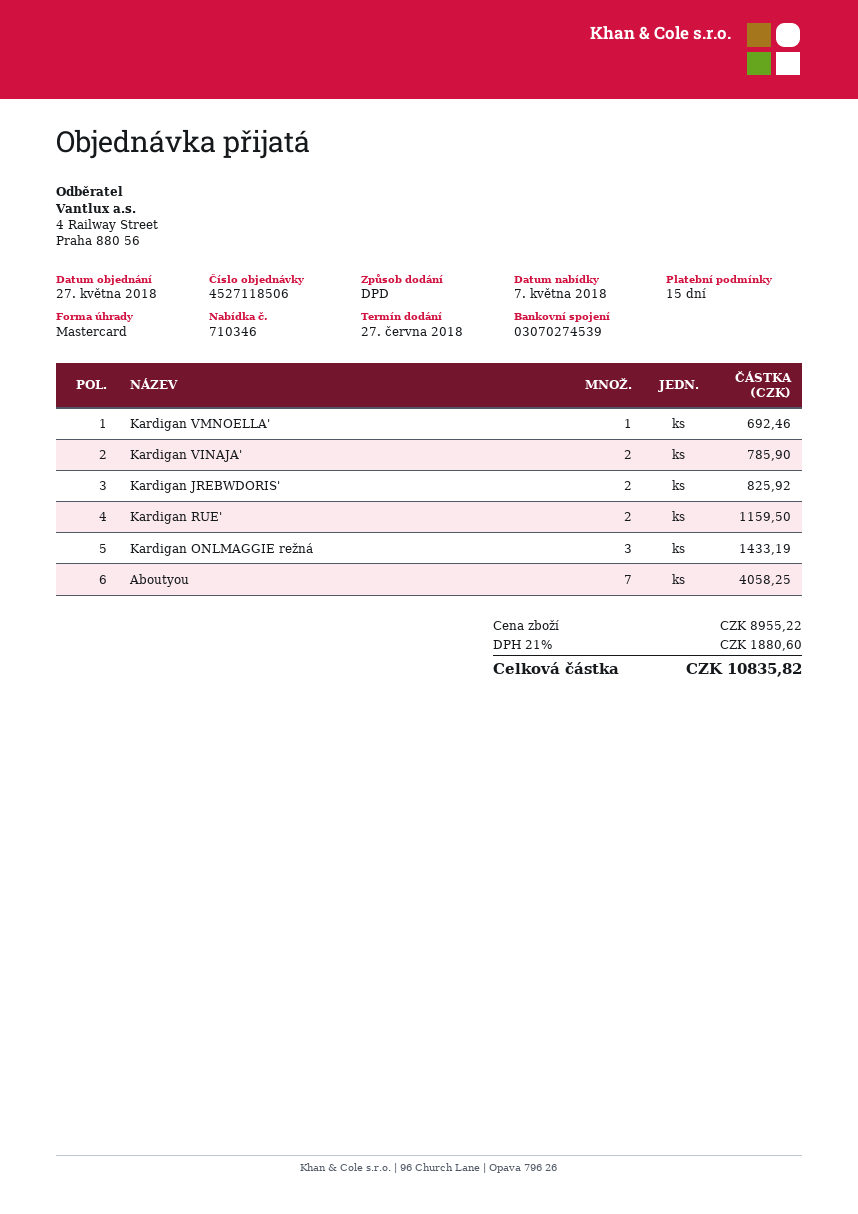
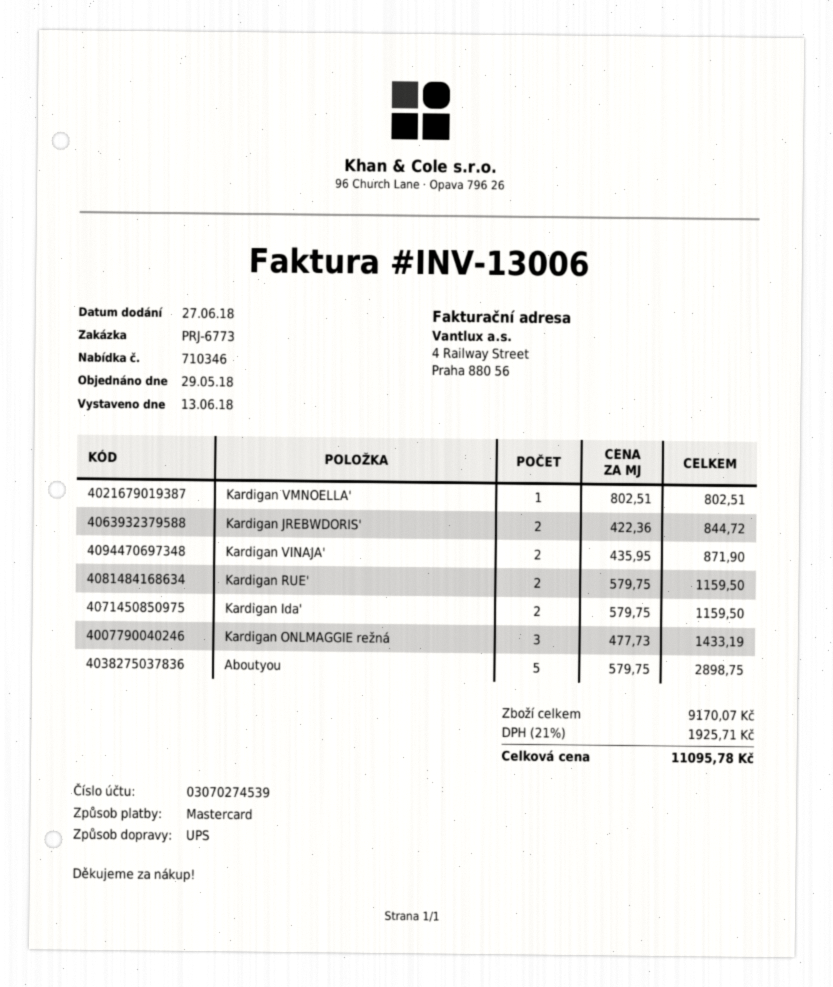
order date: 2018-05-27 -> 2018-05-29
shipping method: DPD -> UPS
Kardigan VMNOELLA': 1 for 692.46 -> 1 for 802.51
Kardigan VINAJA': 2 for 785.90 -> 2 for 871.90
Kardigan JREBWDORIS': 2 for 825.92 -> 2 for 844.72
Aboutyou: 7 for 4058.25 -> 5 for 2898.75
Kardigan Ida': none -> 2 for 1159.50
subtotal: 8955.22 -> 9170.07
tax: 21% = 1880.60 -> 21% = 1925.71
total: 10835.82 -> 11095.78

